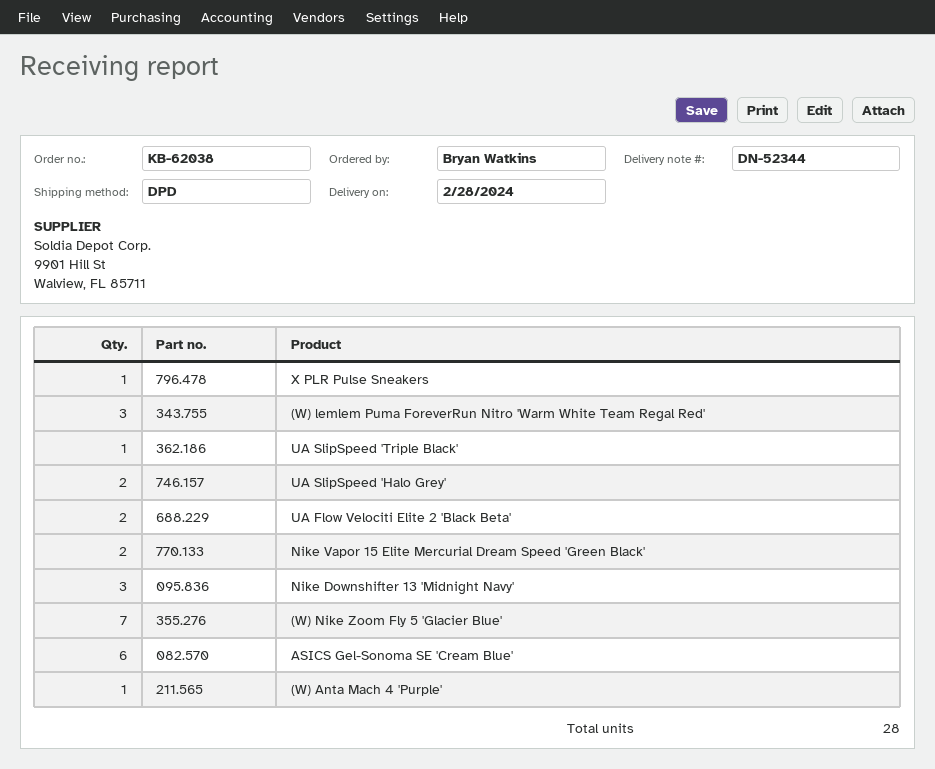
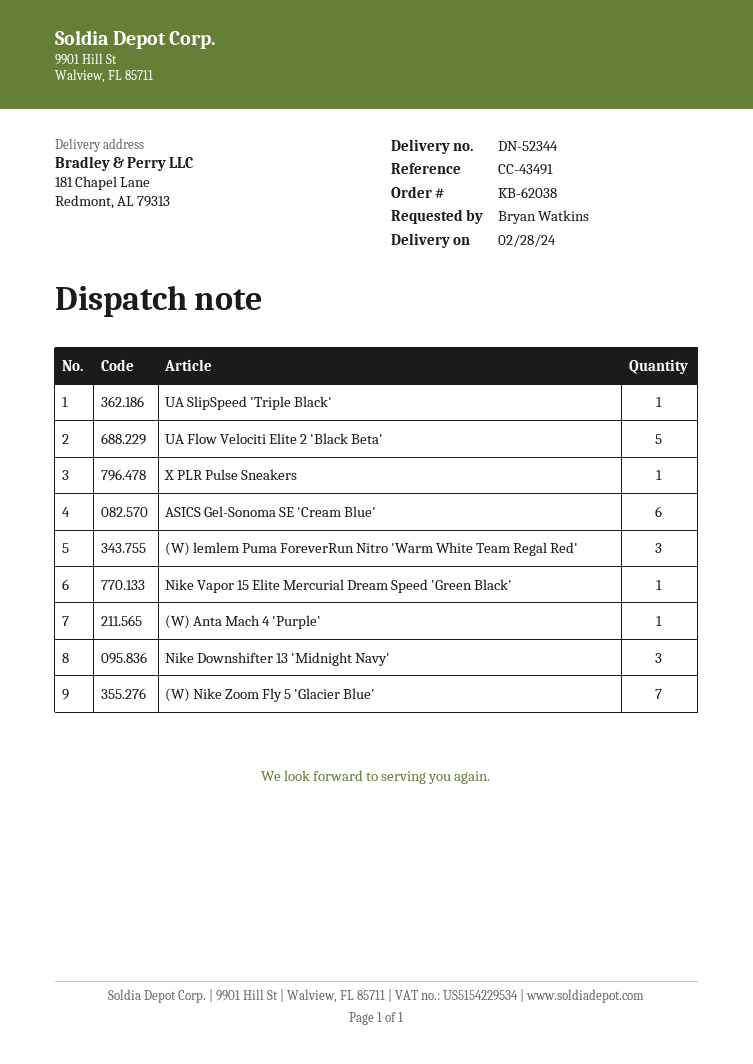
UA SlipSpeed 'Halo Grey': 2 -> none
UA Flow Velociti Elite 2 'Black Beta': 2 -> 5
Nike Vapor 15 Elite Mercurial Dream Speed 'Green Black': 2 -> 1

